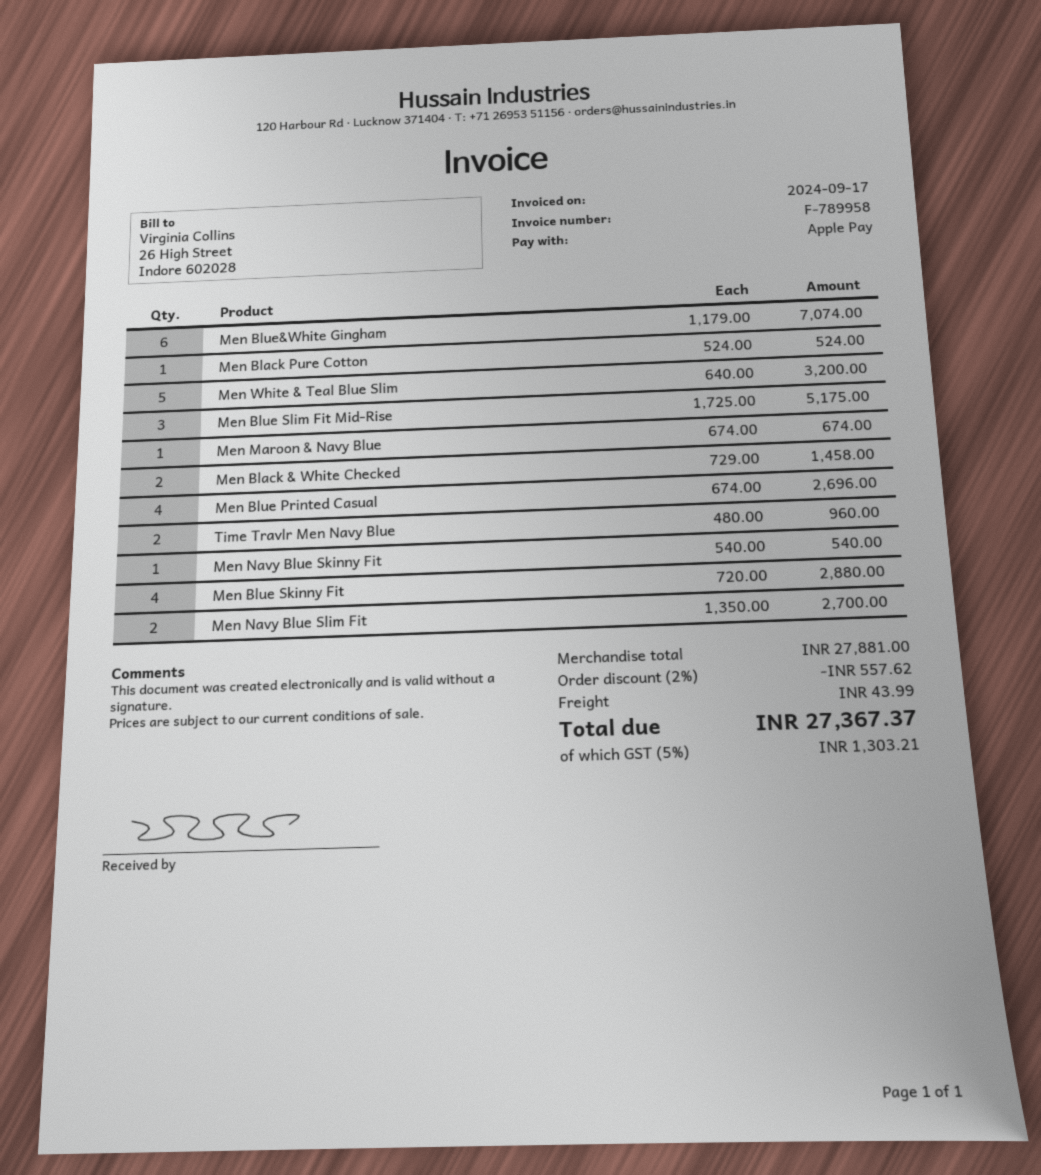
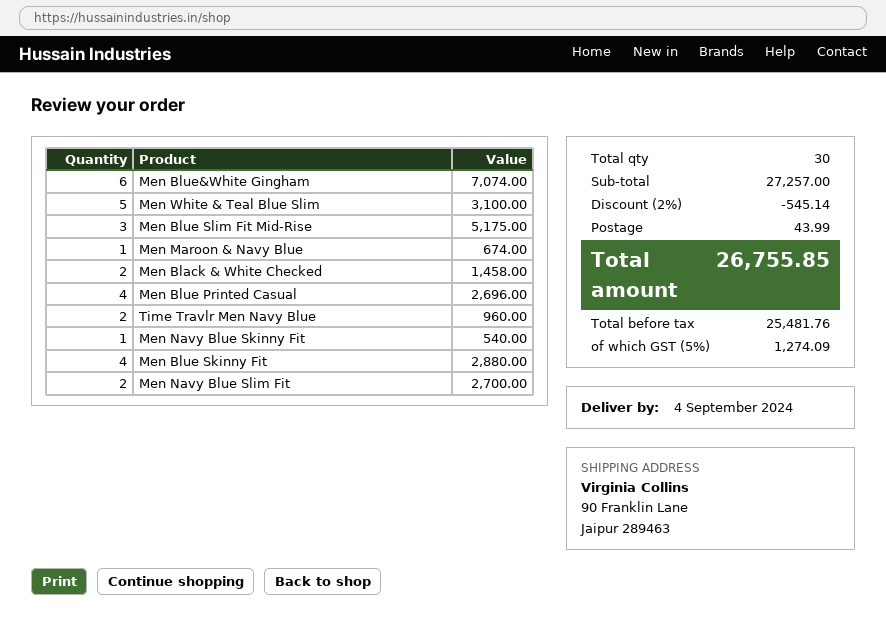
Men Black Pure Cotton: 1 for 524.00 -> none
Men White & Teal Blue Slim: 5 for 3200.00 -> 5 for 3100.00
subtotal: 27881.00 -> 27257.00
discount: 2% = 557.62 -> 2% = 545.14
tax: 5% = 1303.21 -> 5% = 1274.09
total: 27367.37 -> 26755.85

